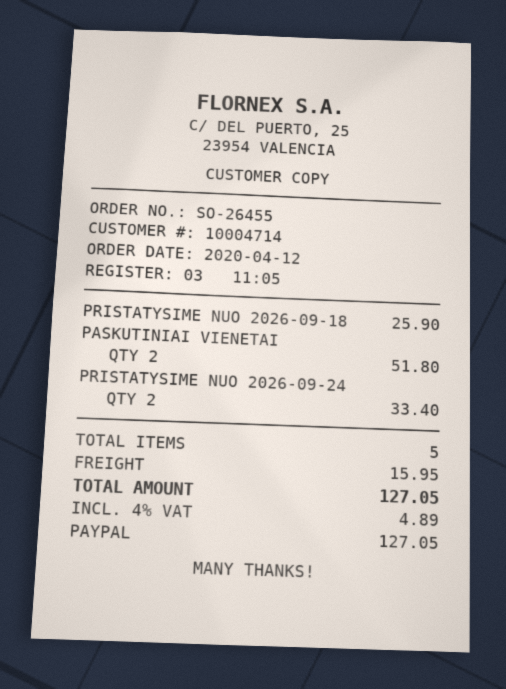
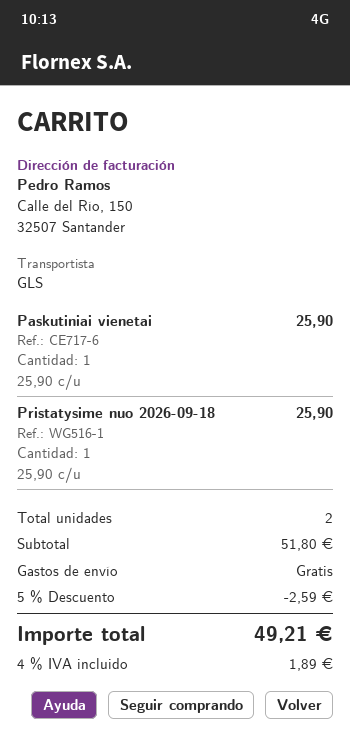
PASKUTINIAI VIENETAI: 2 for 51.80 -> 1 for 25.90
PRISTATYSIME NUO 2026‑09‑24: 2 for 33.40 -> none
total quantity: 5 -> 2
discount: none -> 5% = 2.59
shipping: 15.95 -> 0.00
tax: 4% = 4.89 -> 4% = 1.89
total: 127.05 -> 49.21

